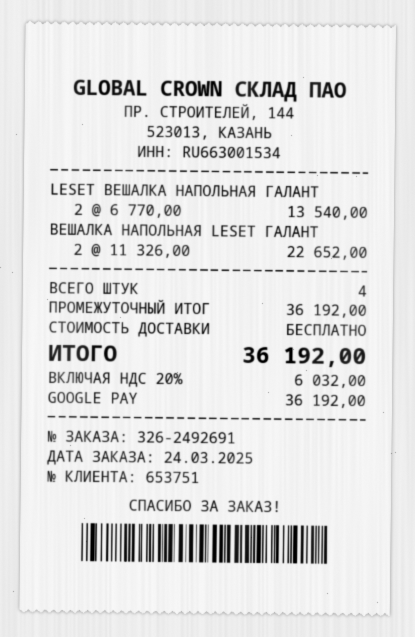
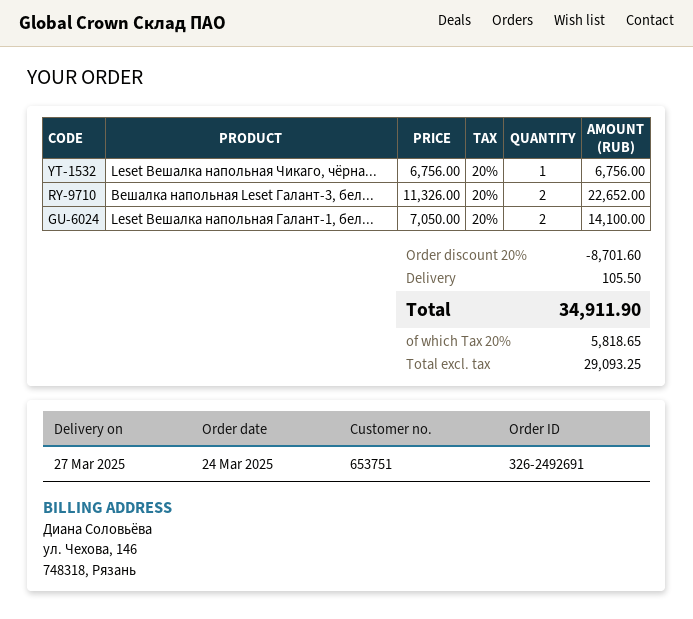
LESET ВЕШАЛКА НАПОЛЬНАЯ ГАЛАНТ: 2 x 6770.00 = 13540.00 -> 2 x 7050.00 = 14100.00
Leset Вешалка напольная Чикаго, чёрна...: none -> 1 x 6756.00 = 6756.00
discount: none -> 20% = 8701.60
shipping: 0.00 -> 105.50
tax: 20% = 6032.00 -> 20% = 5818.65
total: 36192.00 -> 34911.90

